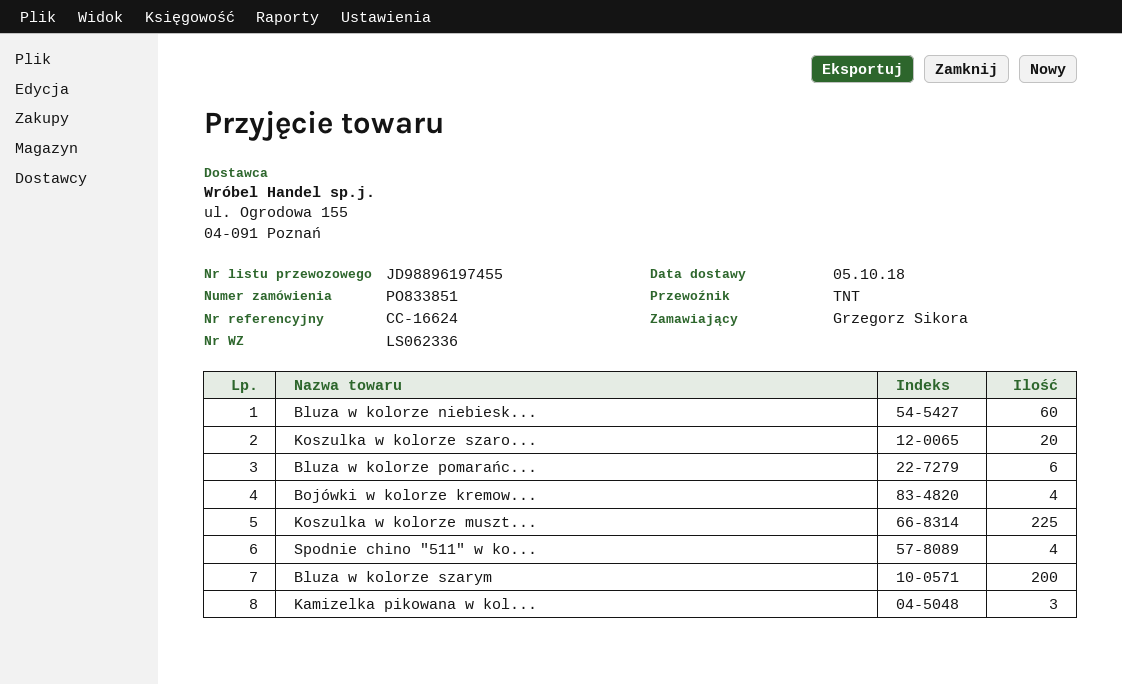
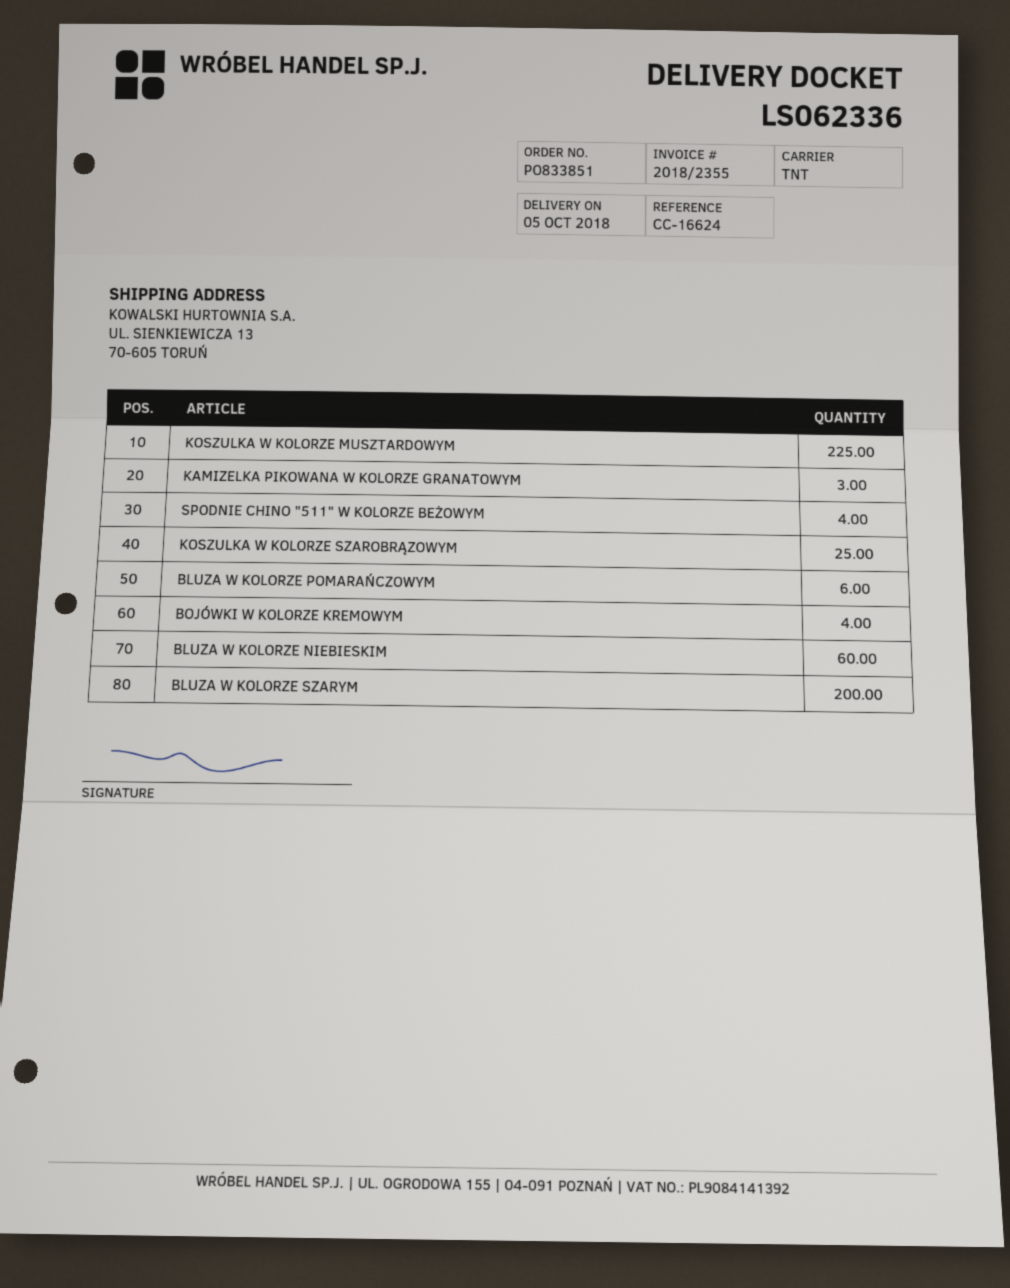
Koszulka w kolorze szaro...: 20 -> 25

